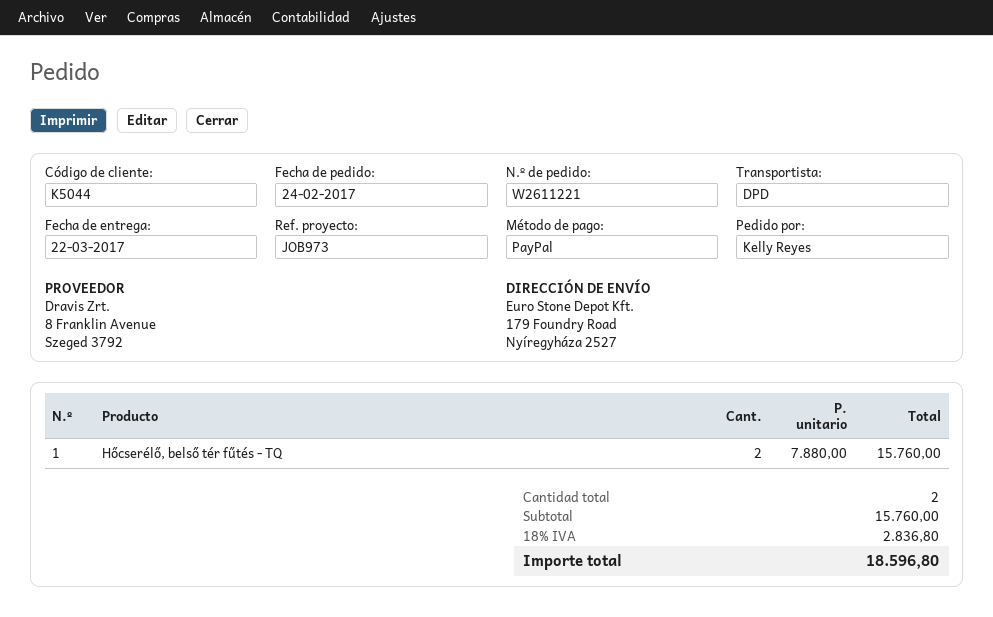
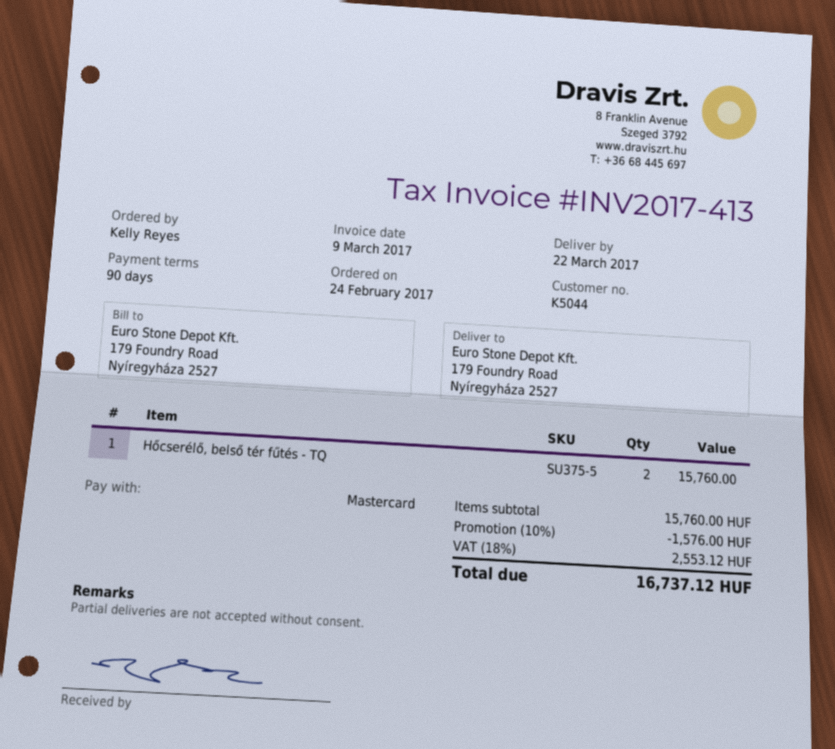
payment method: PayPal -> Mastercard
discount: none -> 10% = 1576.00
tax: 18% = 2836.80 -> 18% = 2553.12
total: 18596.80 -> 16737.12

